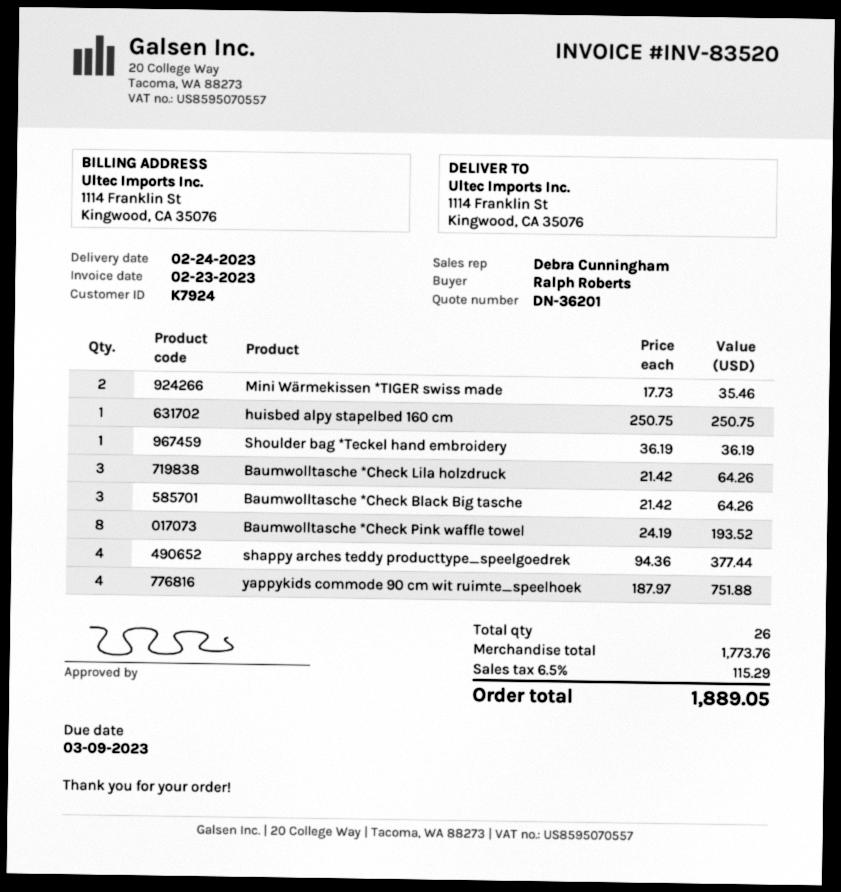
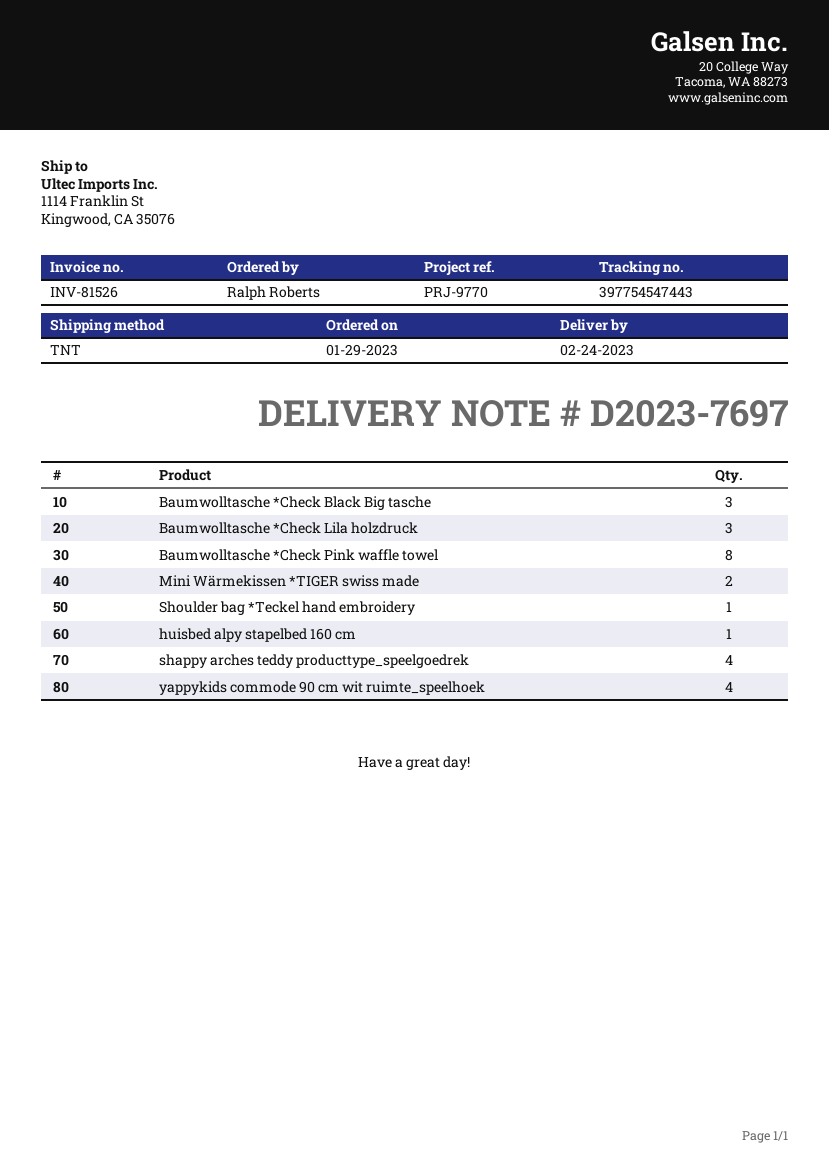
invoice number: INV-83520 -> INV-81526

